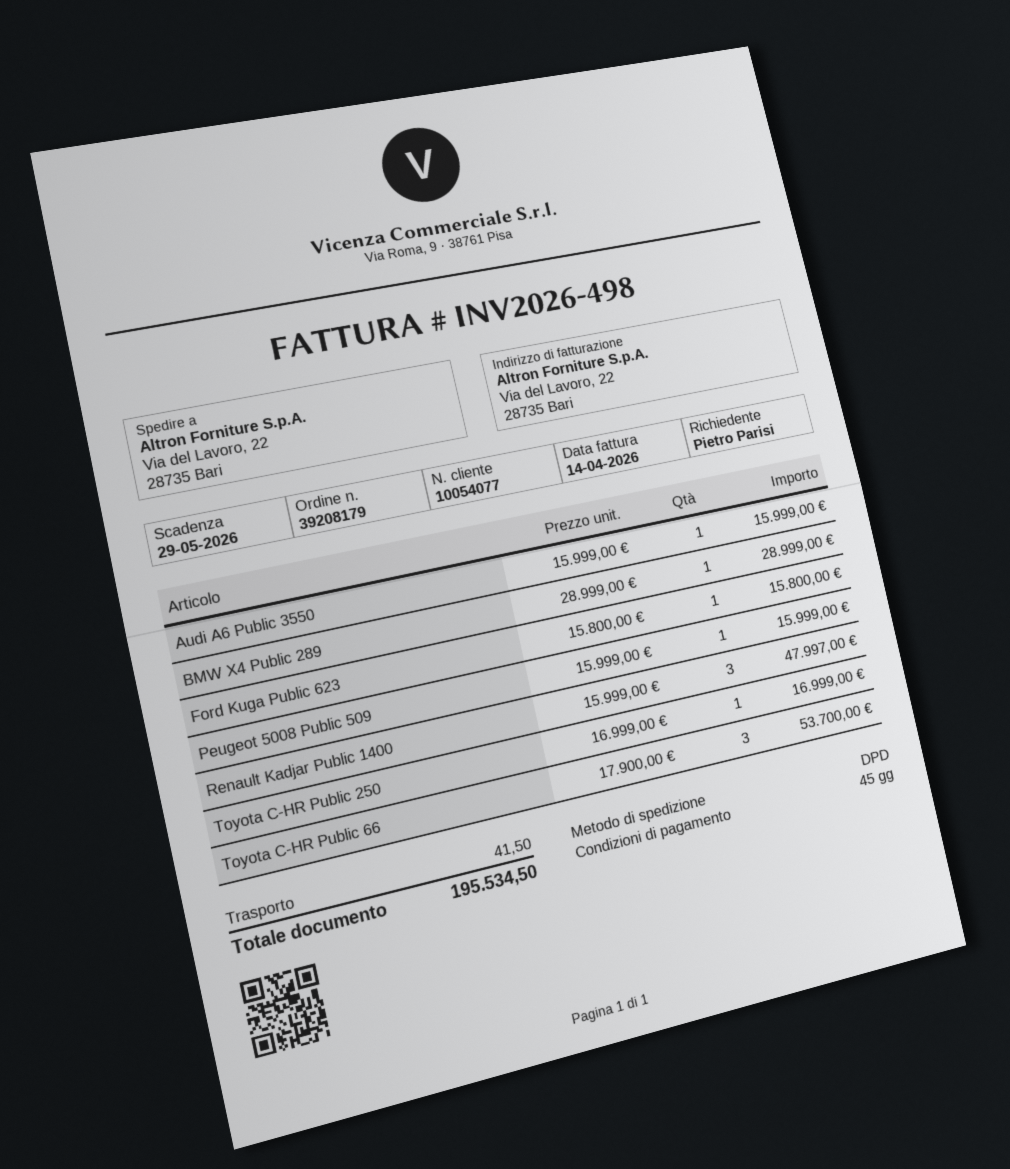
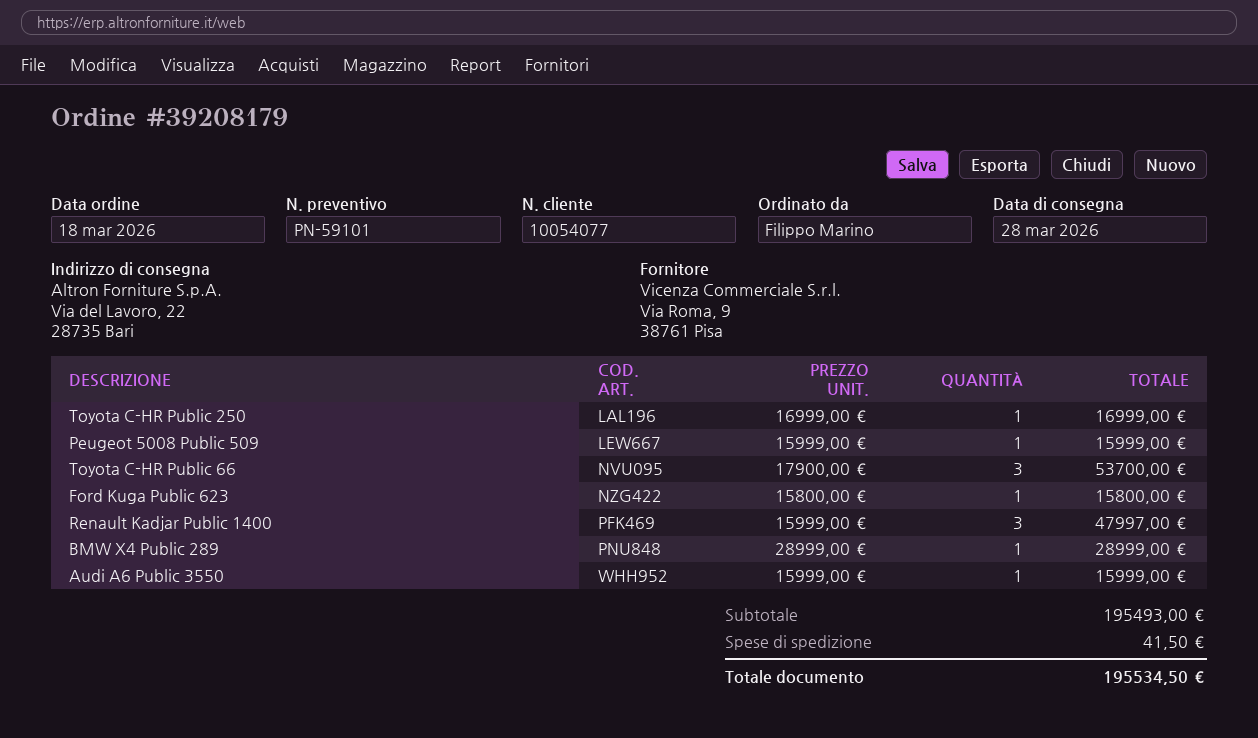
ordered by: Pietro Parisi -> Filippo Marino

